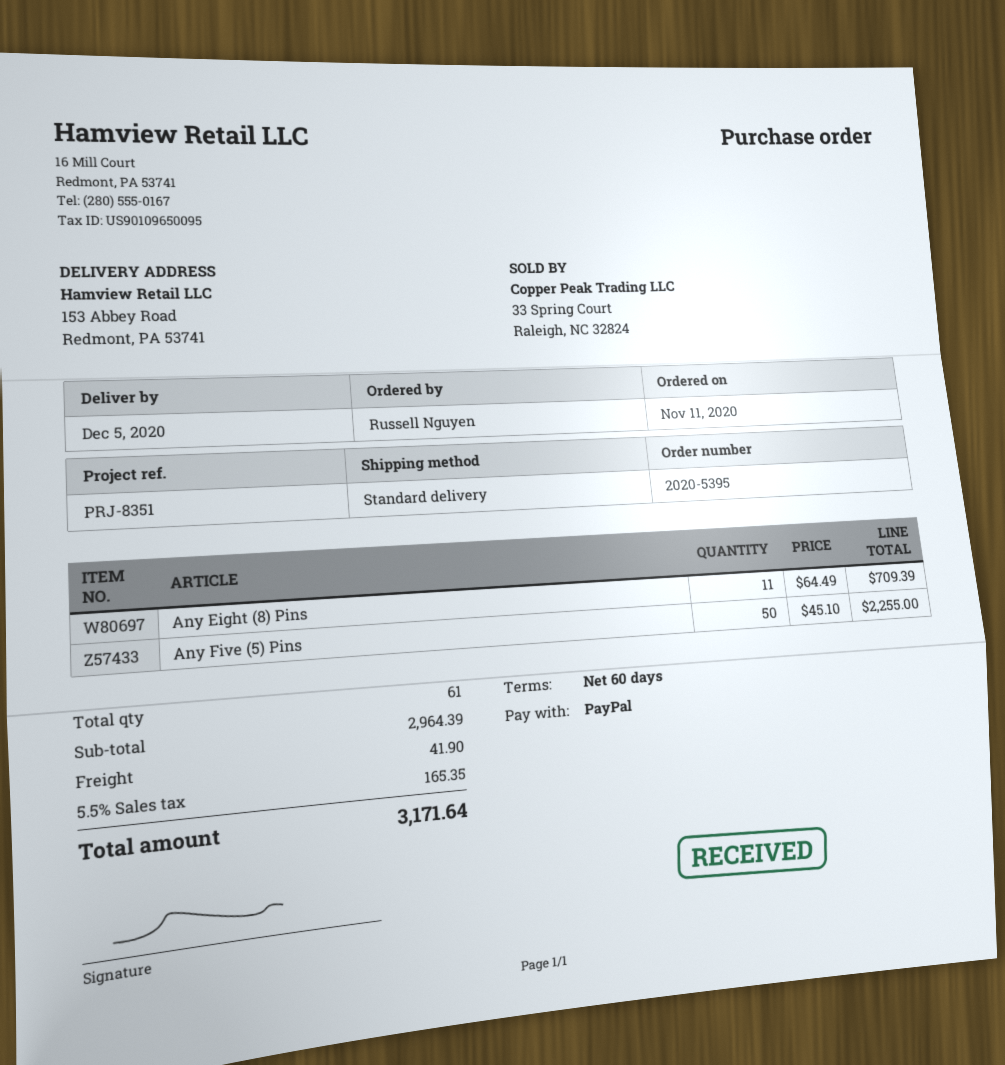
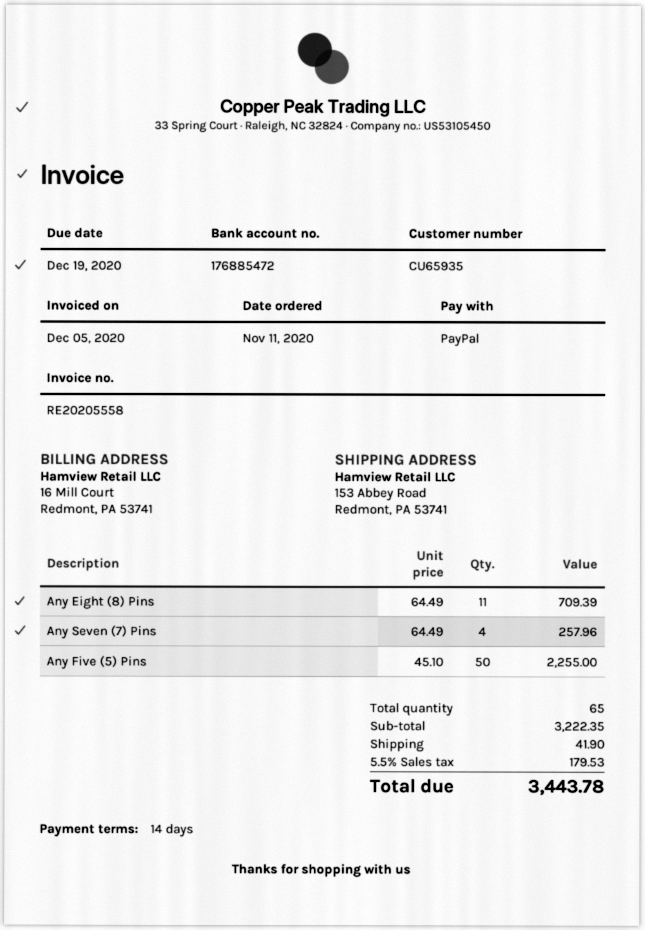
payment terms: 60 days -> 14 days
Any Seven (7) Pins: none -> 4 x 64.49 = 257.96
total quantity: 61 -> 65
subtotal: 2964.39 -> 3222.35
tax: 5.5% = 165.35 -> 5.5% = 179.53
total: 3171.64 -> 3443.78

